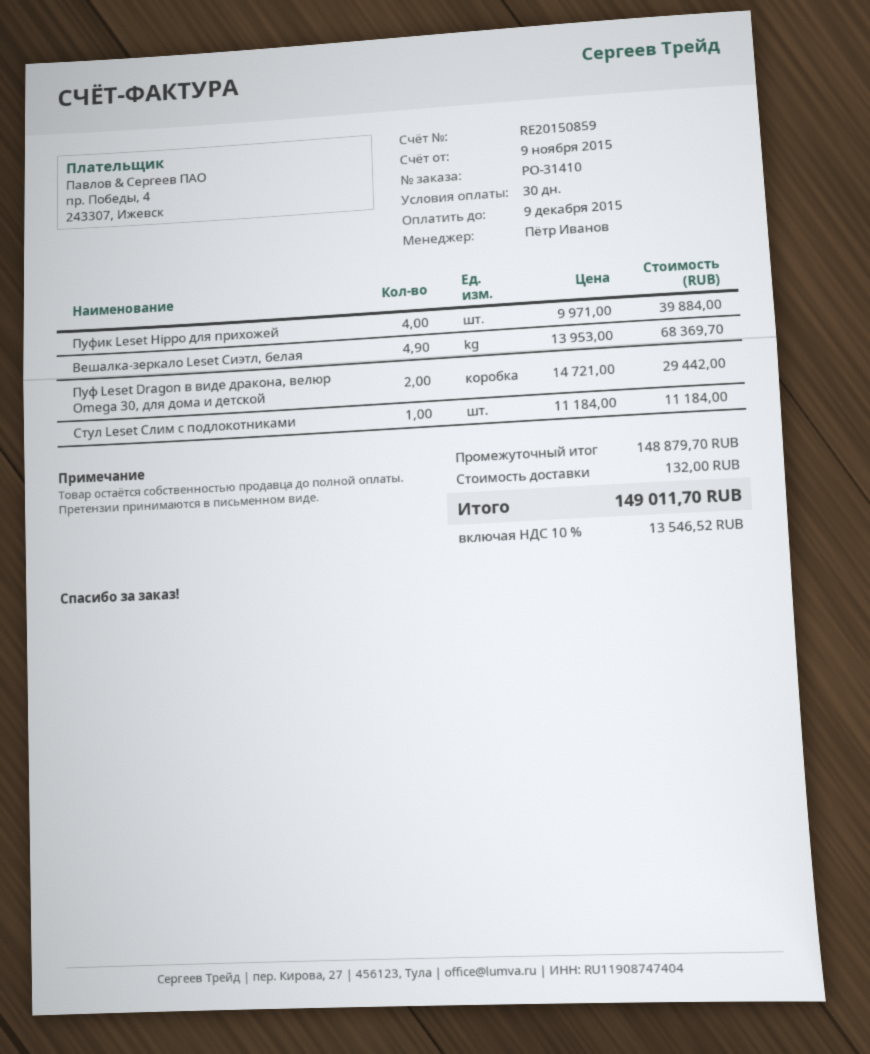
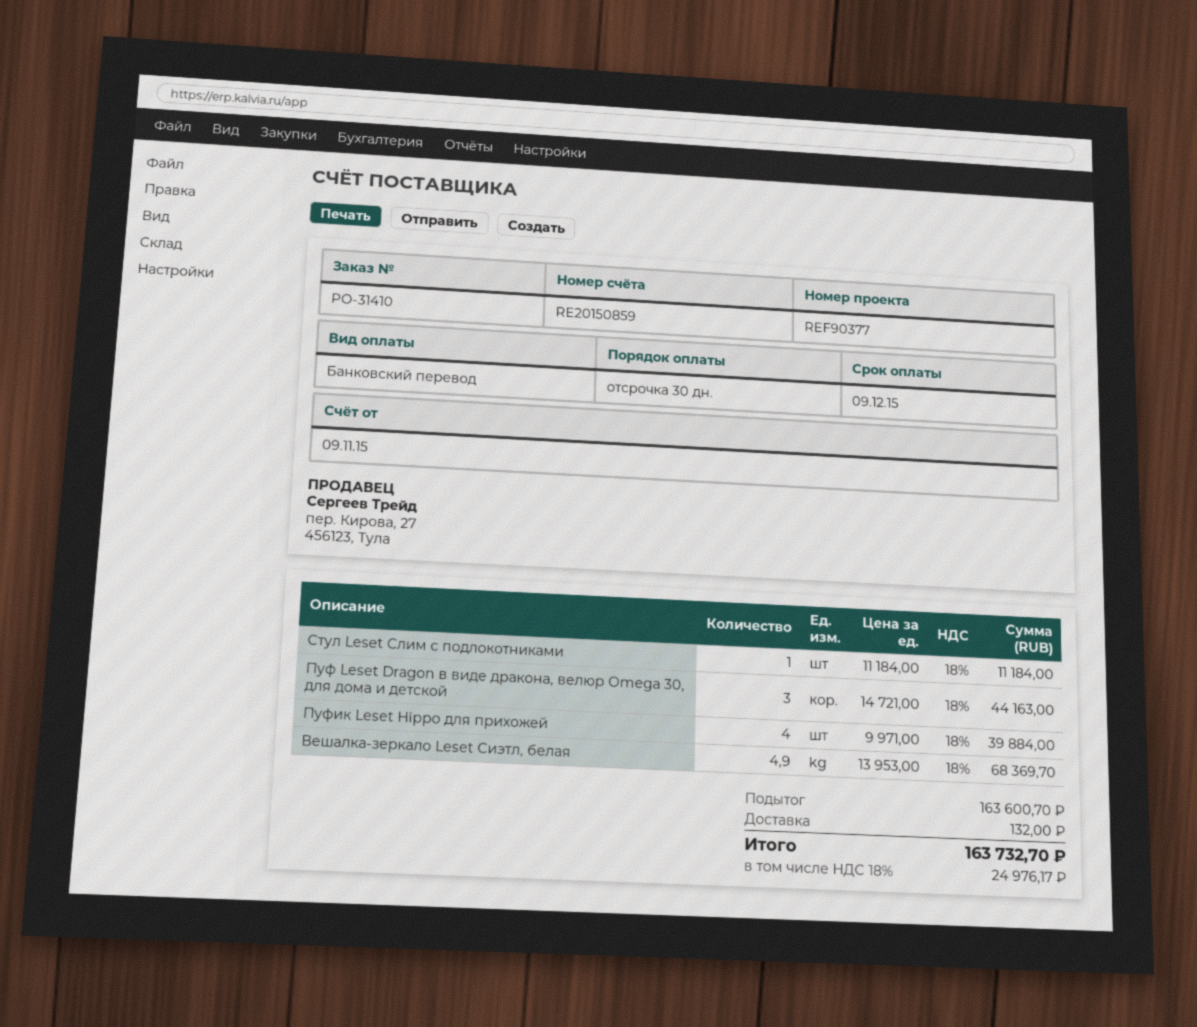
Пуф Leset Dragon в виде дракона, велюр Omega 30, для дома и детской: 2 x 14721.00 = 29442.00 -> 3 x 14721.00 = 44163.00
subtotal: 148879.70 -> 163600.70
tax: 10% = 13546.52 -> 18% = 24976.17
total: 149011.70 -> 163732.70

